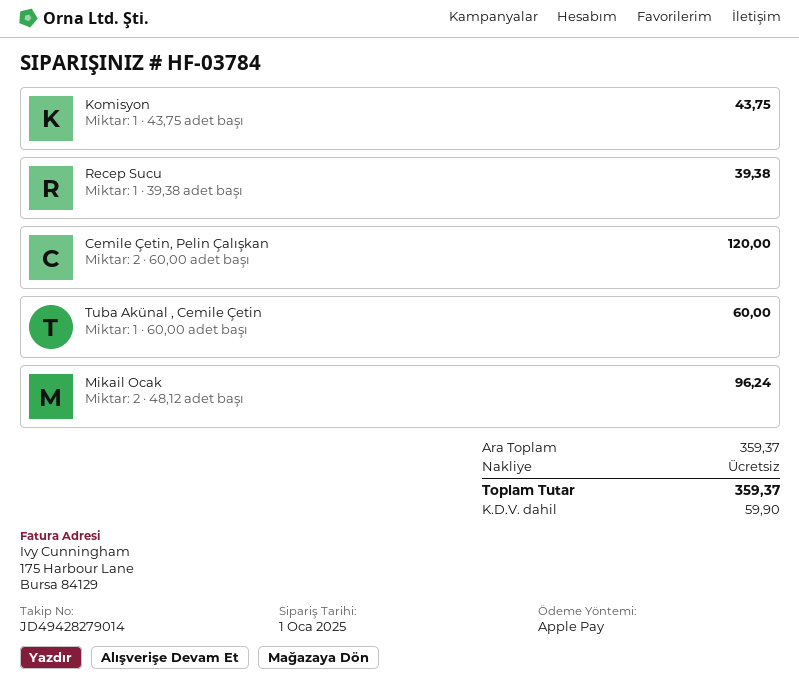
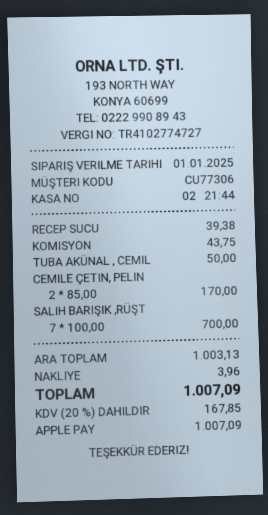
Cemile Çetin, Pelin Çalışkan: 2 x 60.00 = 120.00 -> 2 x 85.00 = 170.00
Tuba Akünal , Cemile Çetin: 1 x 60.00 = 60.00 -> 1 x 50.00 = 50.00
Mikail Ocak: 2 x 48.12 = 96.24 -> none
SALIH BARIŞIK ,RÜŞT: none -> 7 x 100.00 = 700.00
subtotal: 359.37 -> 1003.13
shipping: 0.00 -> 3.96
tax: 59.90 -> 167.85
total: 359.37 -> 1007.09

